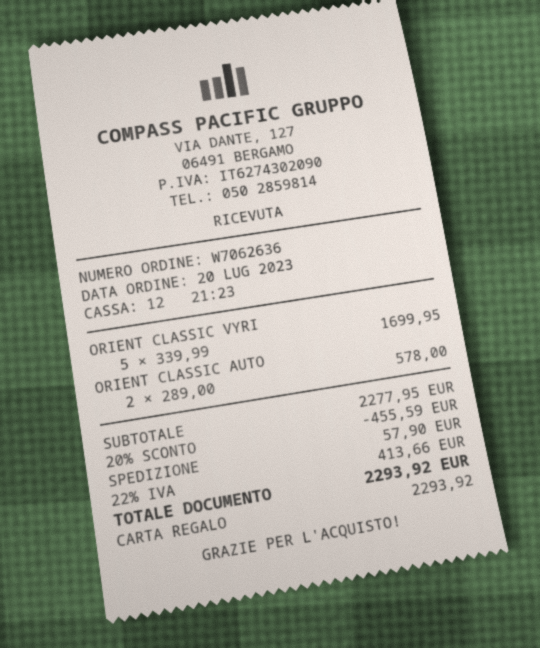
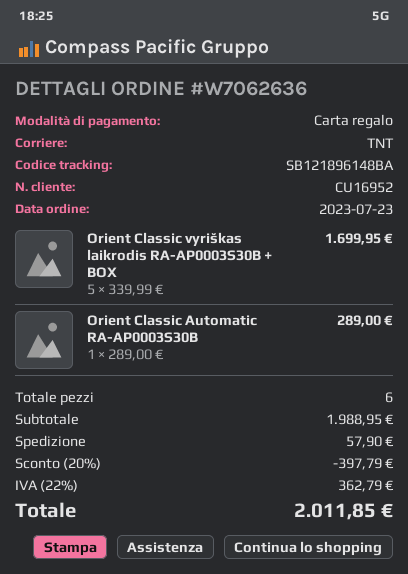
order date: 2023-07-20 -> 2023-07-23
ORIENT CLASSIC AUTO: 2 x 289.00 = 578.00 -> 1 x 289.00 = 289.00
subtotal: 2277.95 -> 1988.95
discount: 20% = 455.59 -> 20% = 397.79
tax: 22% = 413.66 -> 22% = 362.79
total: 2293.92 -> 2011.85

